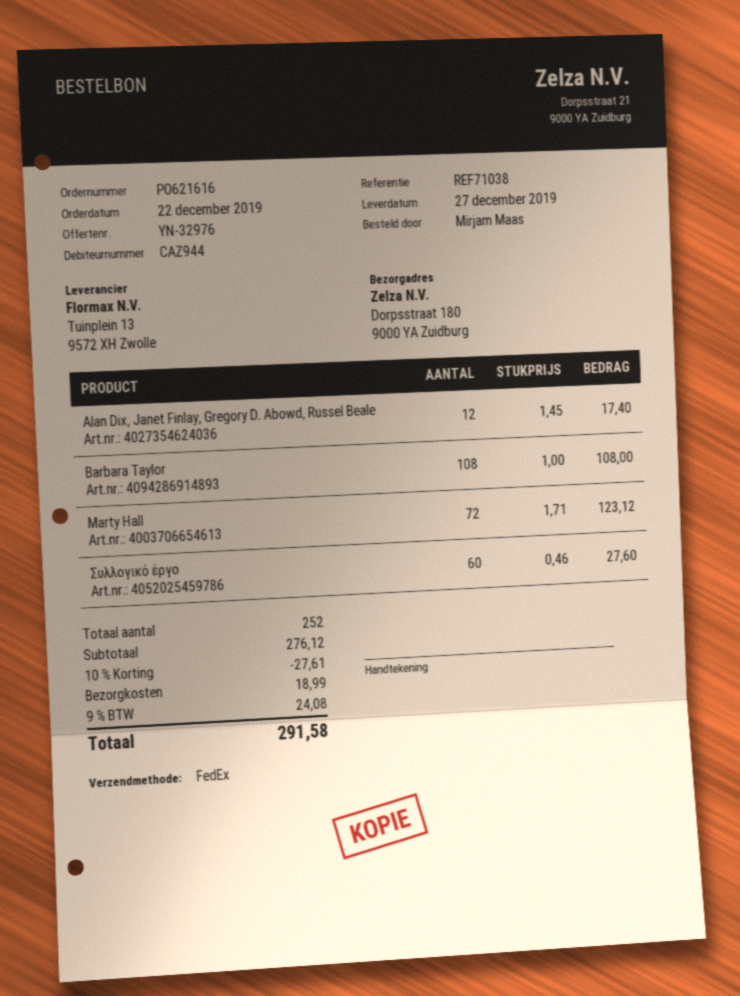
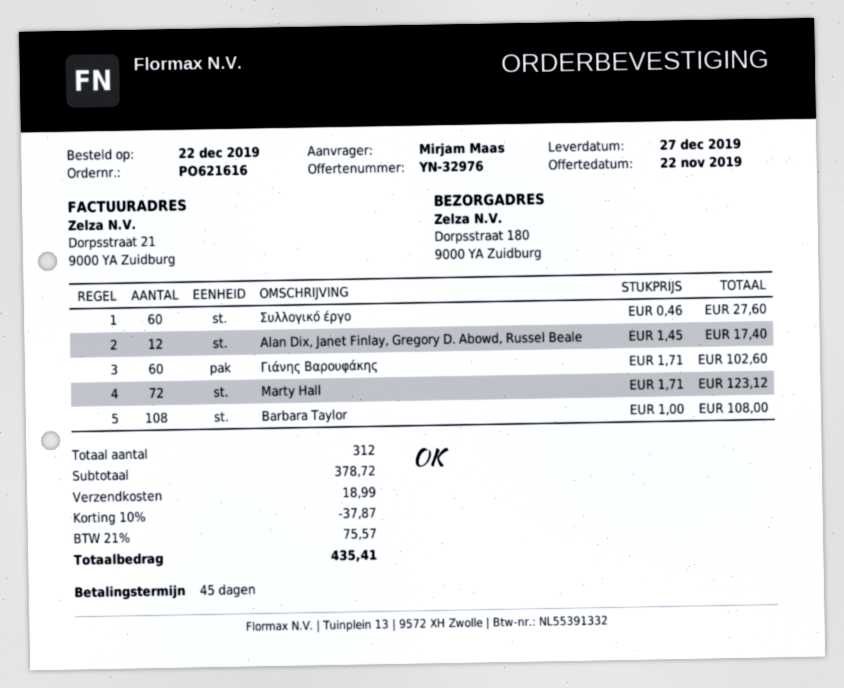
Γιάνης Βαρουφάκης: none -> 60 x 1.71 = 102.60
total quantity: 252 -> 312
subtotal: 276.12 -> 378.72
discount: 10% = 27.61 -> 10% = 37.87
tax: 9% = 24.08 -> 21% = 75.57
total: 291.58 -> 435.41

